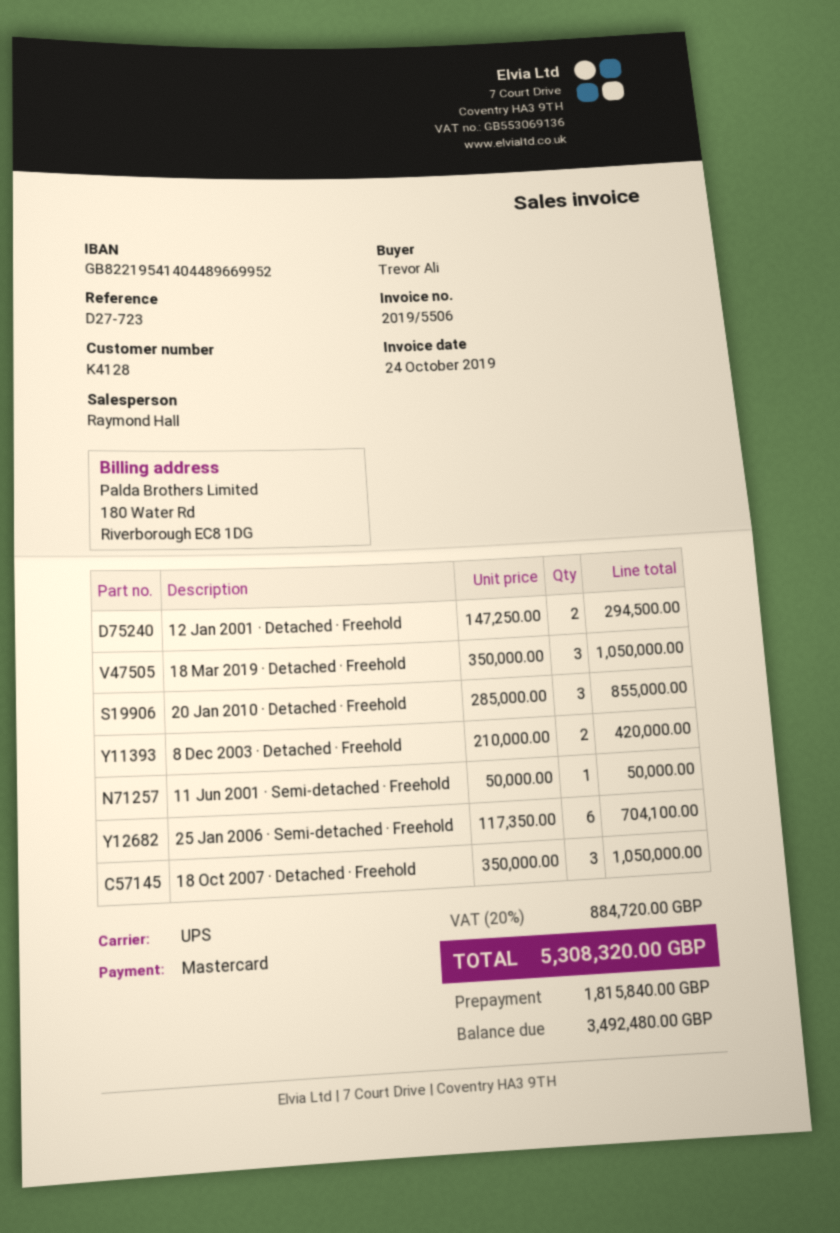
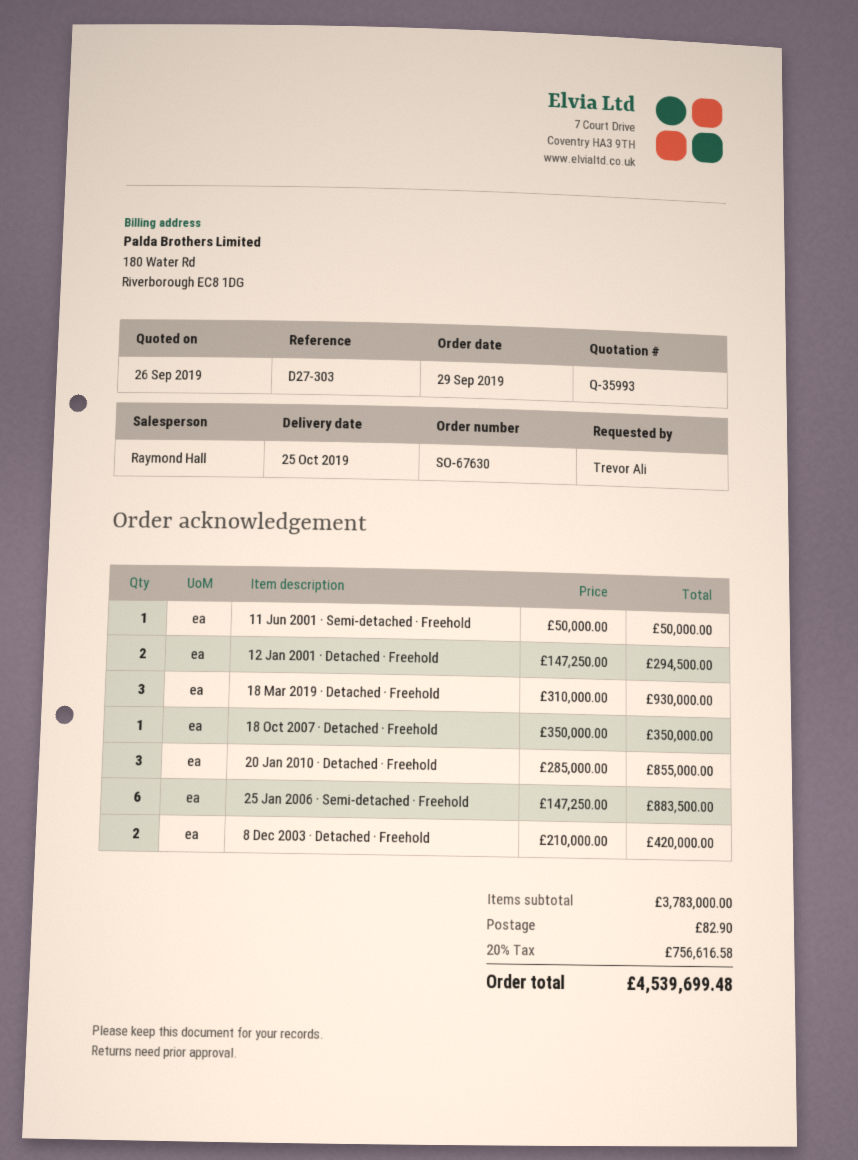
reference: D27-723 -> D27-303
18 Mar 2019 · Detached · Freehold: 3 x 350000.00 = 1050000.00 -> 3 x 310000.00 = 930000.00
25 Jan 2006 · Semi-detached · Freehold: 6 x 117350.00 = 704100.00 -> 6 x 147250.00 = 883500.00
18 Oct 2007 · Detached · Freehold: 3 x 350000.00 = 1050000.00 -> 1 x 350000.00 = 350000.00
shipping: none -> 82.90
tax: 20% = 884720.00 -> 20% = 756616.58
total: 5308320.00 -> 4539699.48

